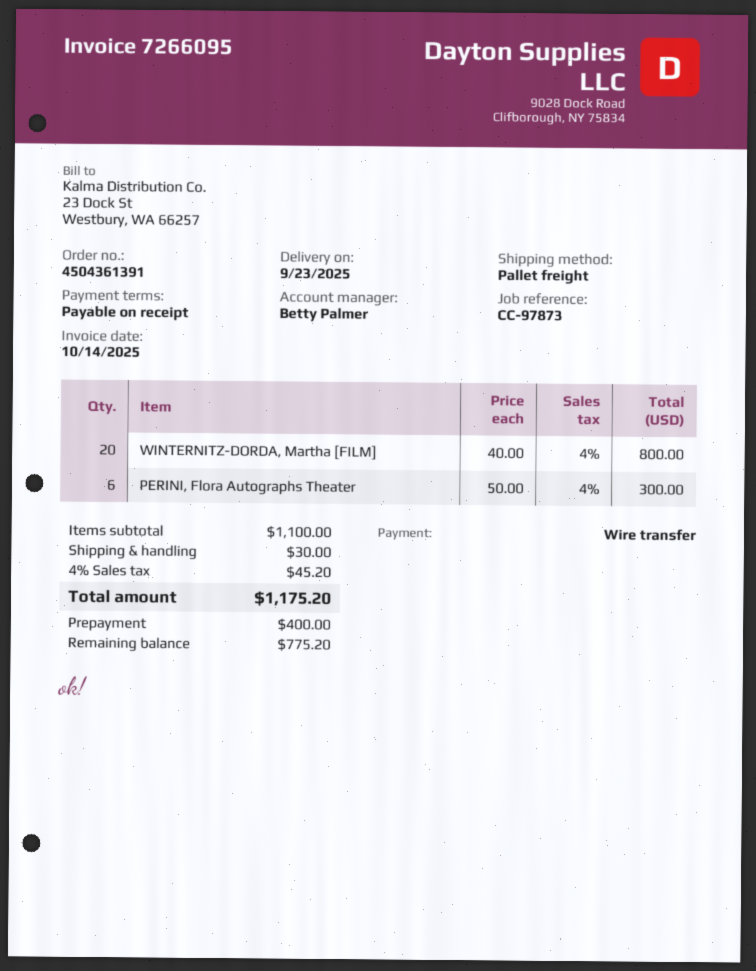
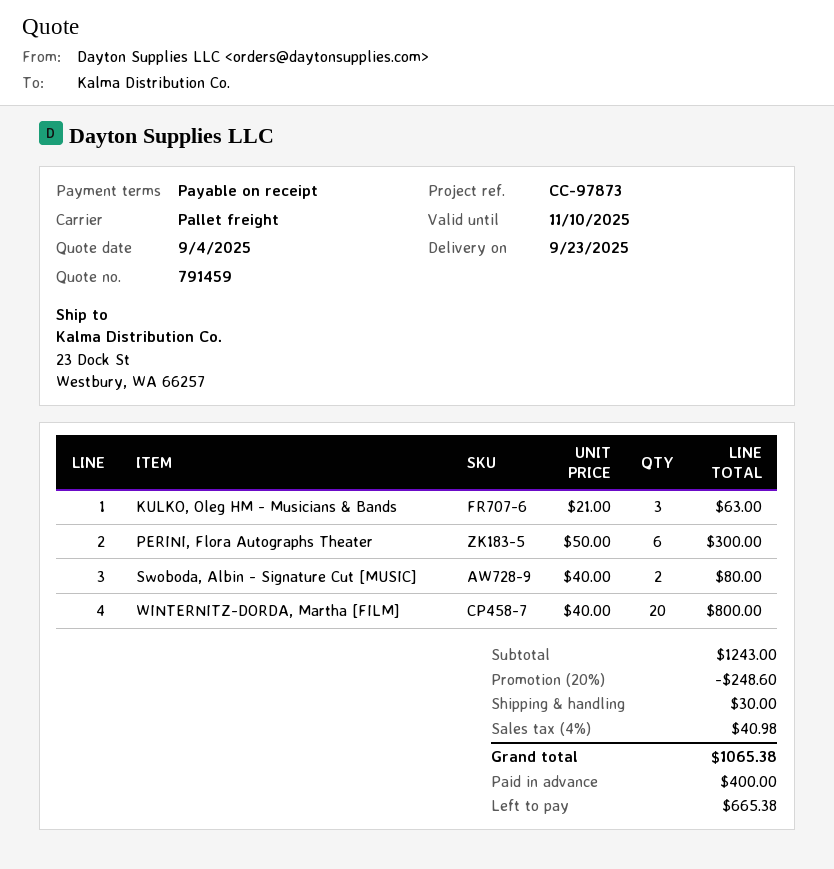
KULKO, Oleg HM - Musicians & Bands: none -> 3 x 21.00 = 63.00
Swoboda, Albin - Signature Cut [MUSIC]: none -> 2 x 40.00 = 80.00
subtotal: 1100.00 -> 1243.00
discount: none -> 20% = 248.60
tax: 4% = 45.20 -> 4% = 40.98
total: 1175.20 -> 1065.38
balance: 775.20 -> 665.38

